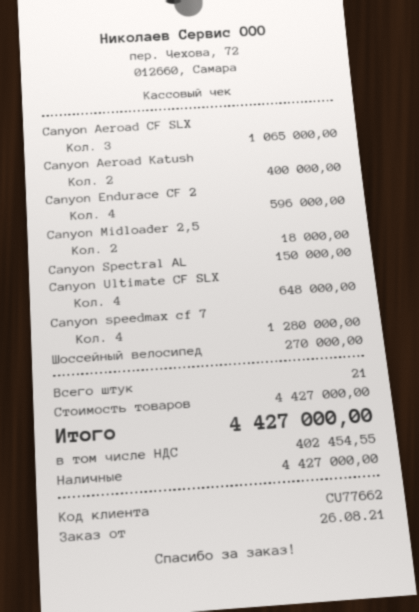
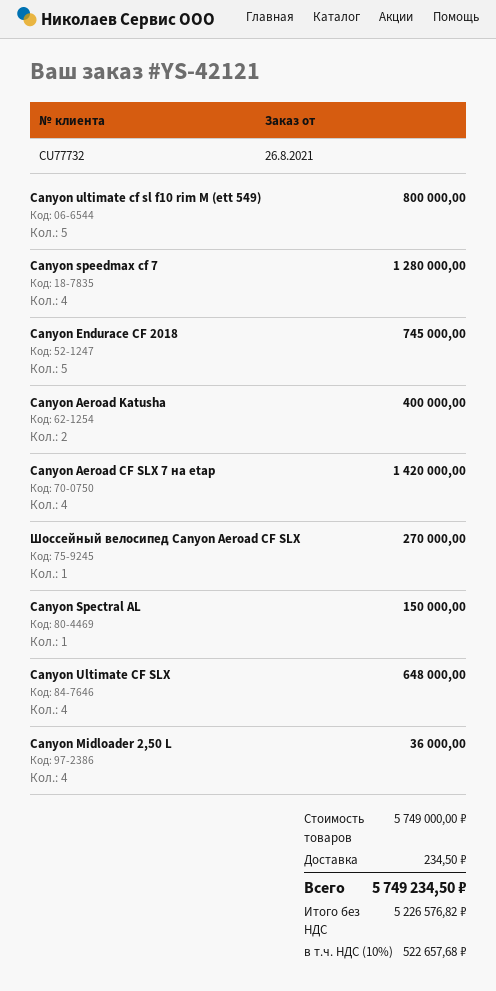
customer number: CU77662 -> CU77732
Canyon Aeroad CF SLX: 3 for 1065000.00 -> 4 for 1420000.00
Canyon Endurace CF 2: 4 for 596000.00 -> 5 for 745000.00
Canyon Midloader 2,5: 2 for 18000.00 -> 4 for 36000.00
Canyon ultimate cf sl f10 rim M (ett 549): none -> 5 for 800000.00
subtotal: 4427000.00 -> 5749000.00
shipping: none -> 234.50
tax: 402454.55 -> 522657.68
total: 4427000.00 -> 5749234.50

